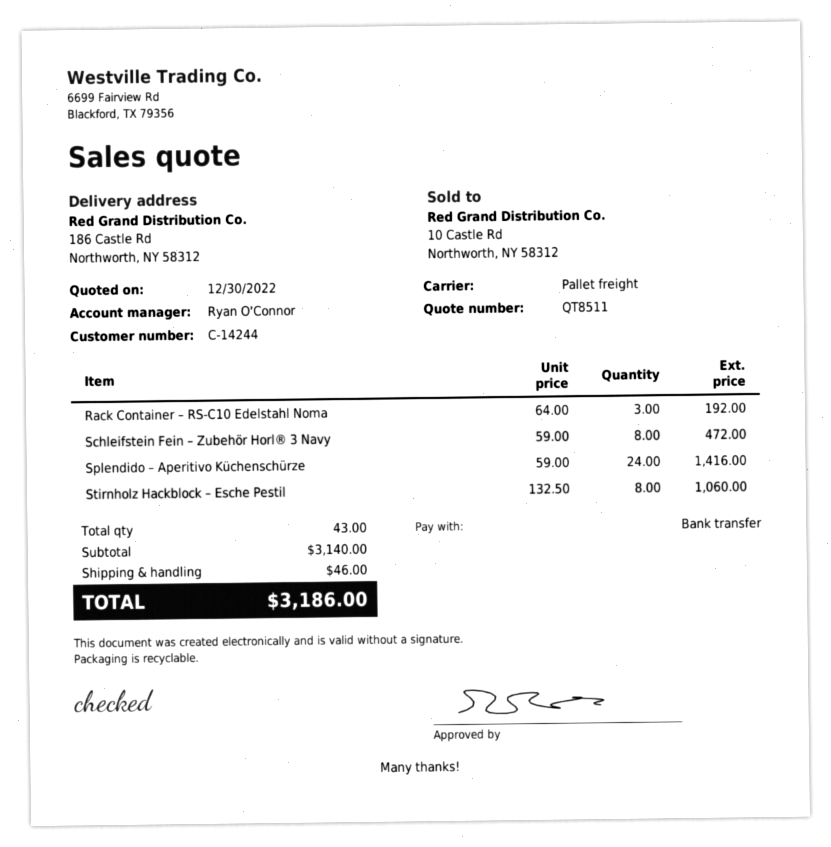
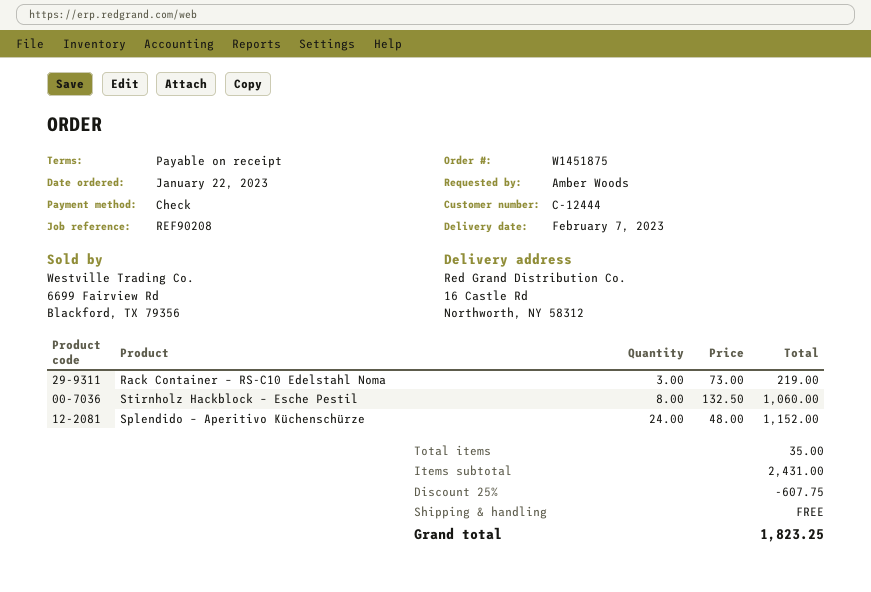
customer number: C-14244 -> C-12444
payment method: bank transfer -> cheque
ship to: 186 Castle Rd, Northworth, NY 58312 -> 16 Castle Rd, Northworth, NY 58312
Rack Container – RS-C10 Edelstahl Noma: 3 x 64.00 = 192.00 -> 3 x 73.00 = 219.00
Schleifstein Fein – Zubehör Horl® 3 Navy: 8 x 59.00 = 472.00 -> none
Splendido – Aperitivo Küchenschürze: 24 x 59.00 = 1416.00 -> 24 x 48.00 = 1152.00
total quantity: 43 -> 35
subtotal: 3140.00 -> 2431.00
discount: none -> 25% = 607.75
shipping: 46.00 -> 0.00
total: 3186.00 -> 1823.25

